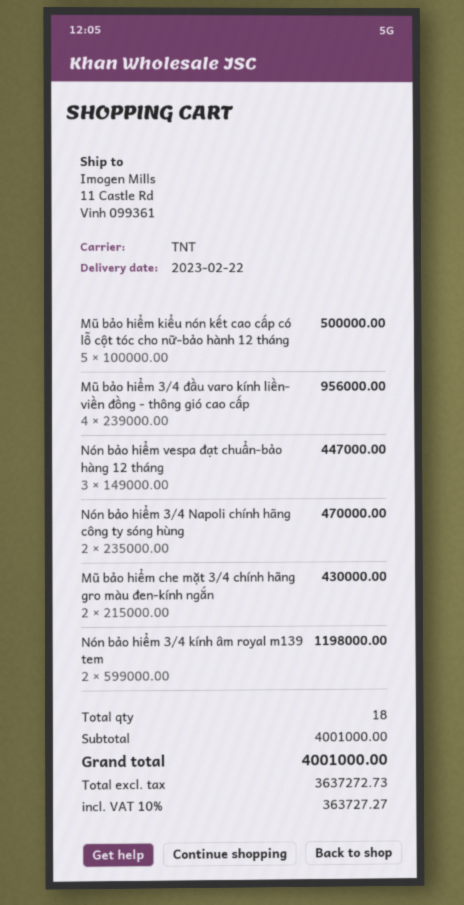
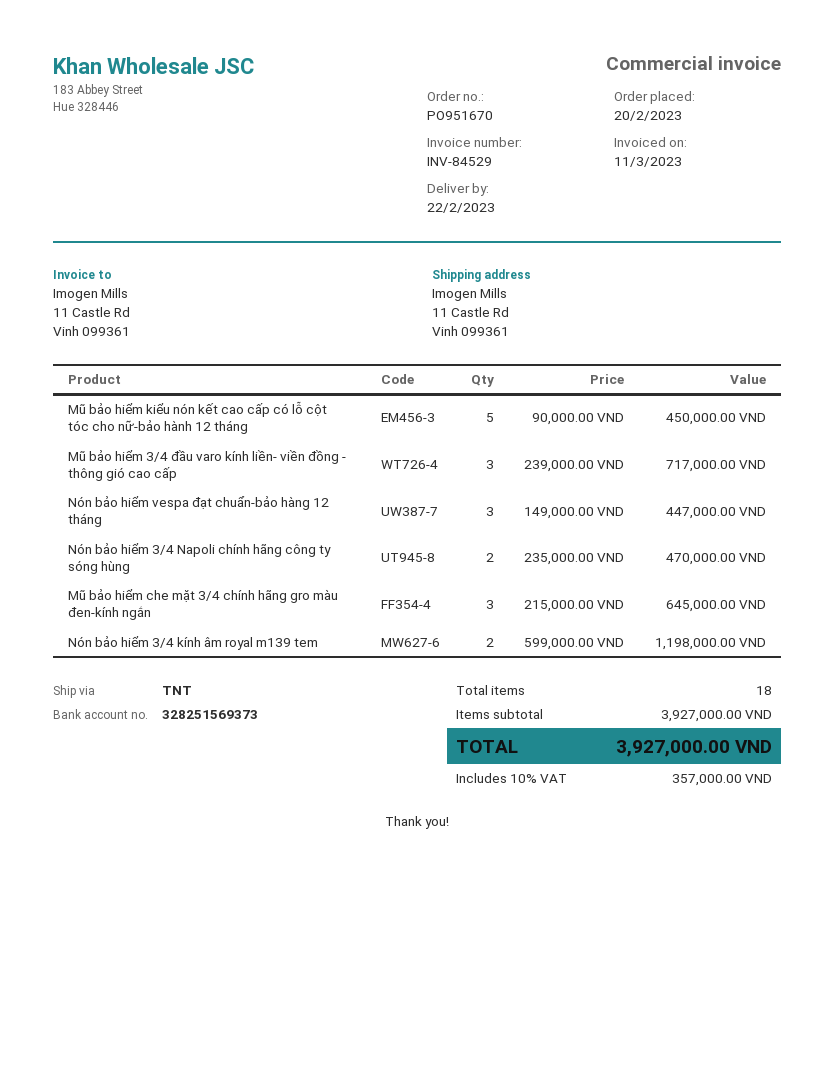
Mũ bảo hiểm kiểu nón kết cao cấp có lỗ cột tóc cho nữ-bảo hành 12 tháng: 5 x 100000.00 = 500000.00 -> 5 x 90000.00 = 450000.00
Mũ bảo hiểm 3/4 đầu varo kính liền- viền đồng - thông gió cao cấp: 4 x 239000.00 = 956000.00 -> 3 x 239000.00 = 717000.00
Mũ bảo hiểm che mặt 3/4 chính hãng gro màu đen-kính ngắn: 2 x 215000.00 = 430000.00 -> 3 x 215000.00 = 645000.00
subtotal: 4001000.00 -> 3927000.00
tax: 10% = 363727.27 -> 10% = 357000.00
total: 4001000.00 -> 3927000.00

